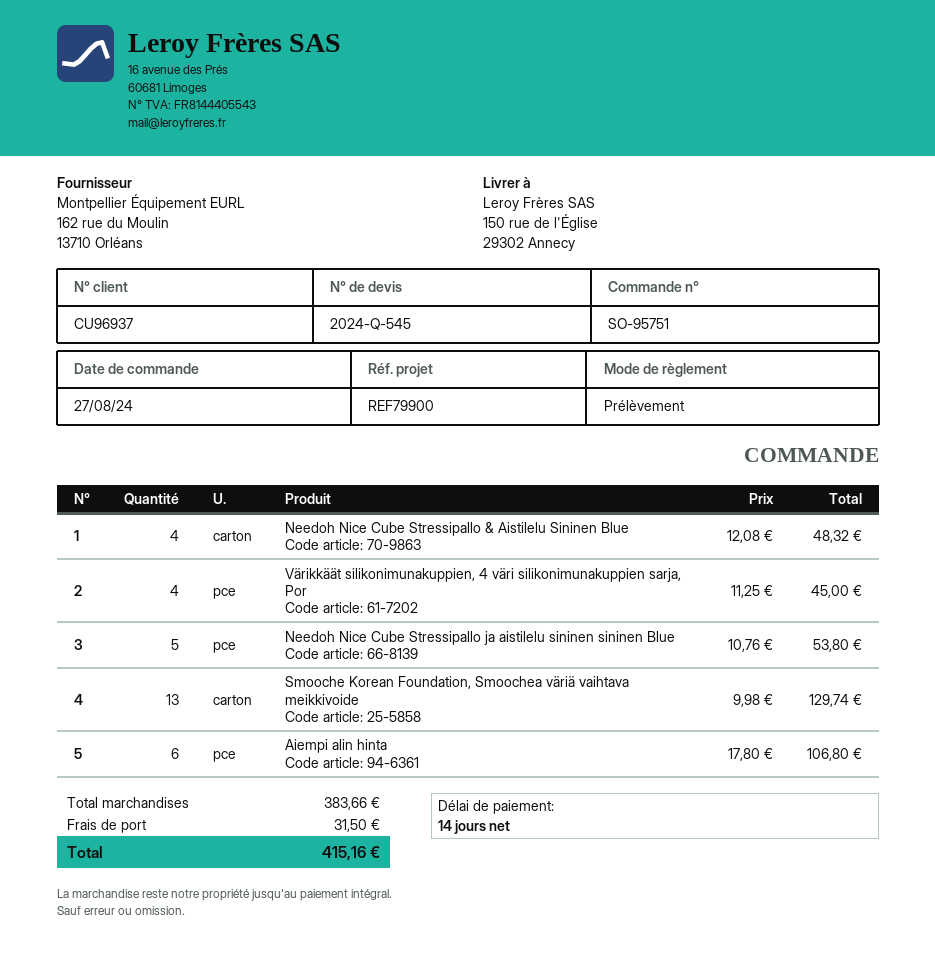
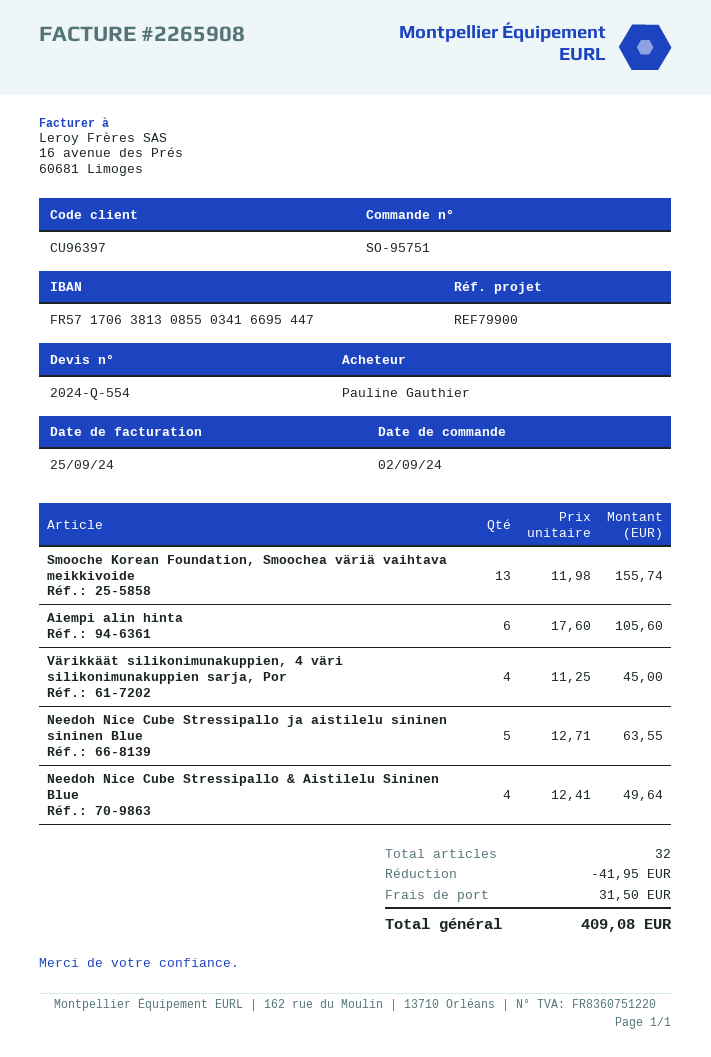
quote number: 2024-Q-545 -> 2024-Q-554
order date: 2024-08-27 -> 2024-09-02
customer number: CU96937 -> CU96397
Needoh Nice Cube Stressipallo & Aistilelu Sininen Blue: 4 x 12.08 = 48.32 -> 4 x 12.41 = 49.64
Needoh Nice Cube Stressipallo ja aistilelu sininen sininen Blue: 5 x 10.76 = 53.80 -> 5 x 12.71 = 63.55
Smooche Korean Foundation, Smoochea väriä vaihtava meikkivoide: 13 x 9.98 = 129.74 -> 13 x 11.98 = 155.74
Aiempi alin hinta: 6 x 17.80 = 106.80 -> 6 x 17.60 = 105.60
discount: none -> 41.95
total: 415.16 -> 409.08

